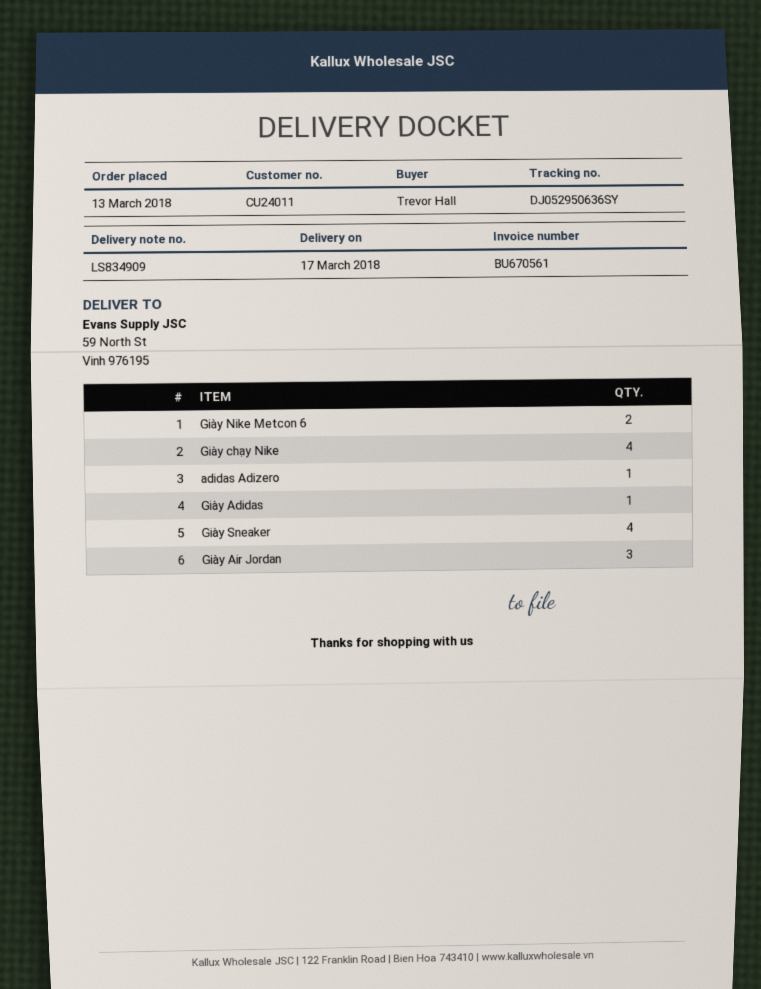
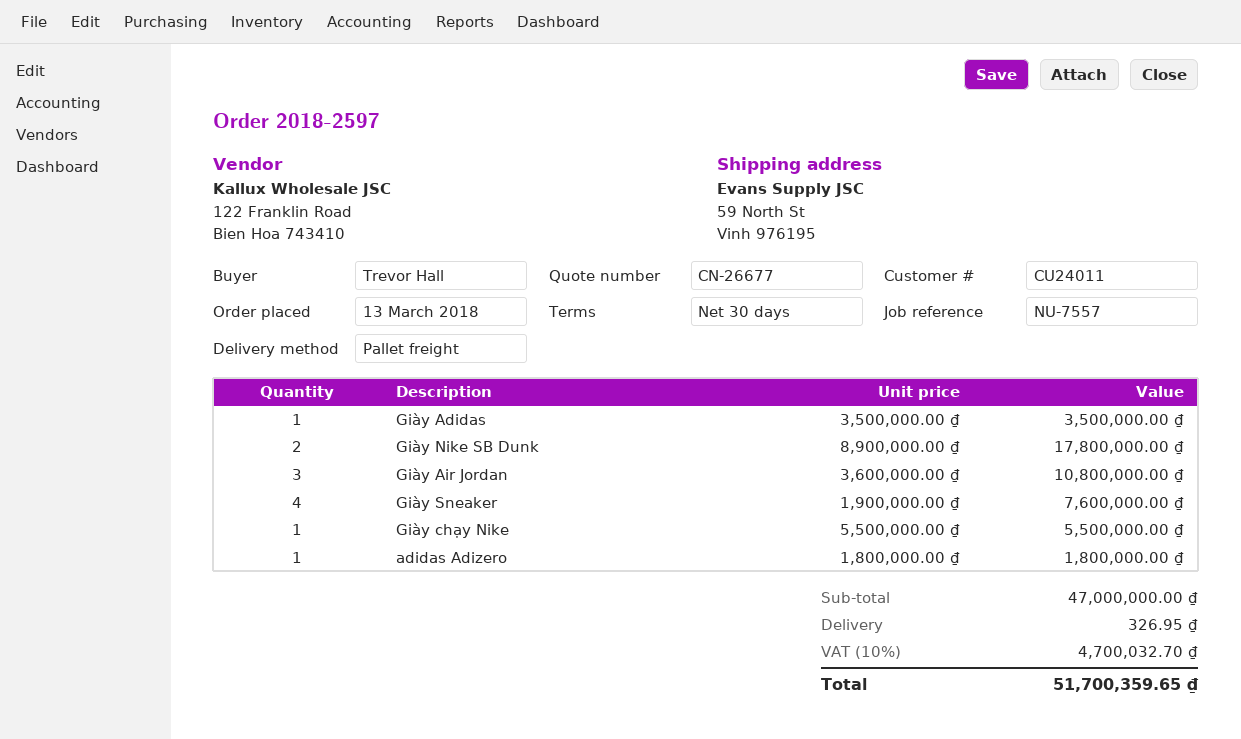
Giày Nike Metcon 6: 2 -> none
Giày chạy Nike: 4 -> 1
Giày Nike SB Dunk: none -> 2

